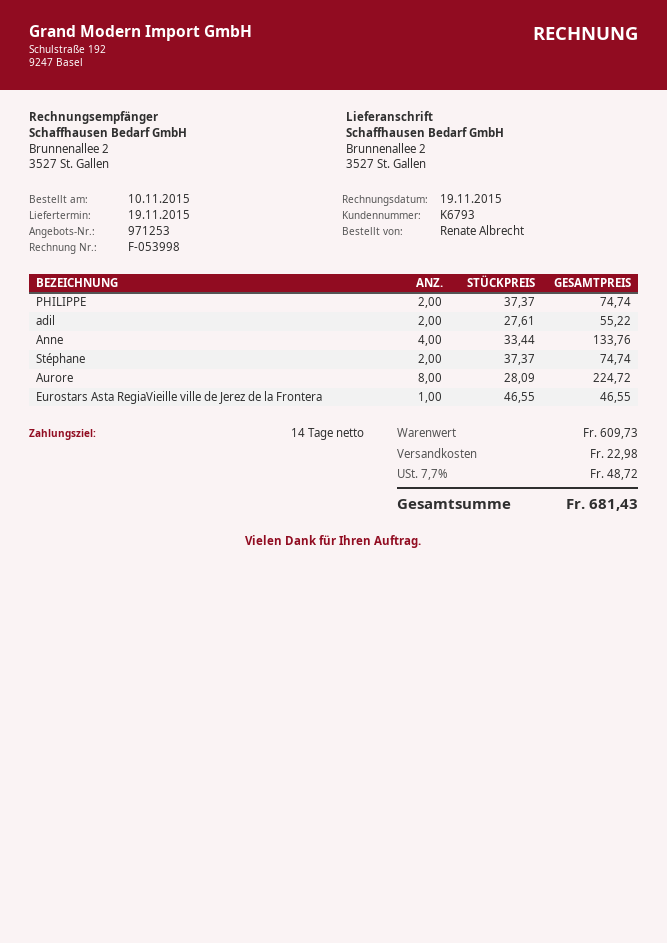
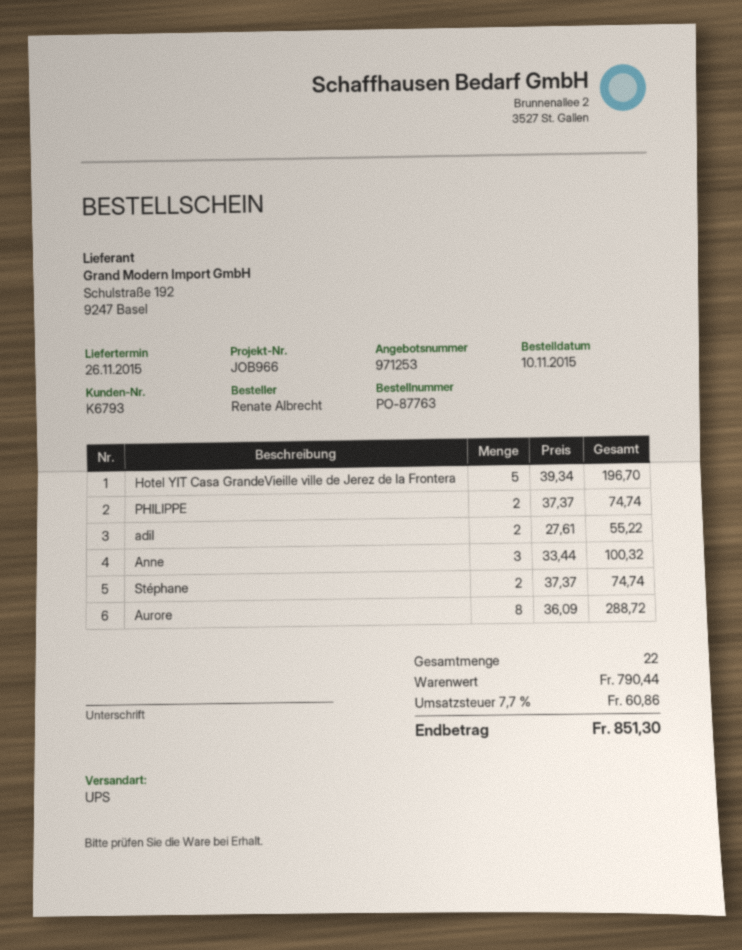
delivery date: 2015-11-19 -> 2015-11-26
Anne: 4 x 33.44 = 133.76 -> 3 x 33.44 = 100.32
Aurore: 8 x 28.09 = 224.72 -> 8 x 36.09 = 288.72
Eurostars Asta RegiaVieille ville de Jerez de la Frontera: 1 x 46.55 = 46.55 -> none
Hotel YIT Casa GrandeVieille ville de Jerez de la Frontera: none -> 5 x 39.34 = 196.70
subtotal: 609.73 -> 790.44
shipping: 22.98 -> none
tax: 7.7% = 48.72 -> 7.7% = 60.86
total: 681.43 -> 851.30

